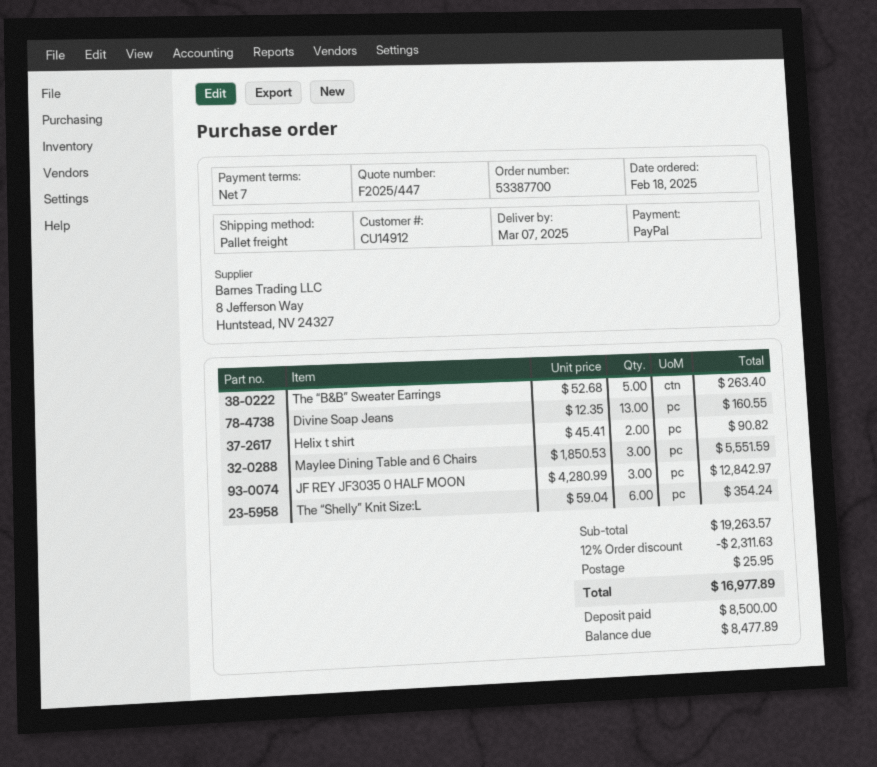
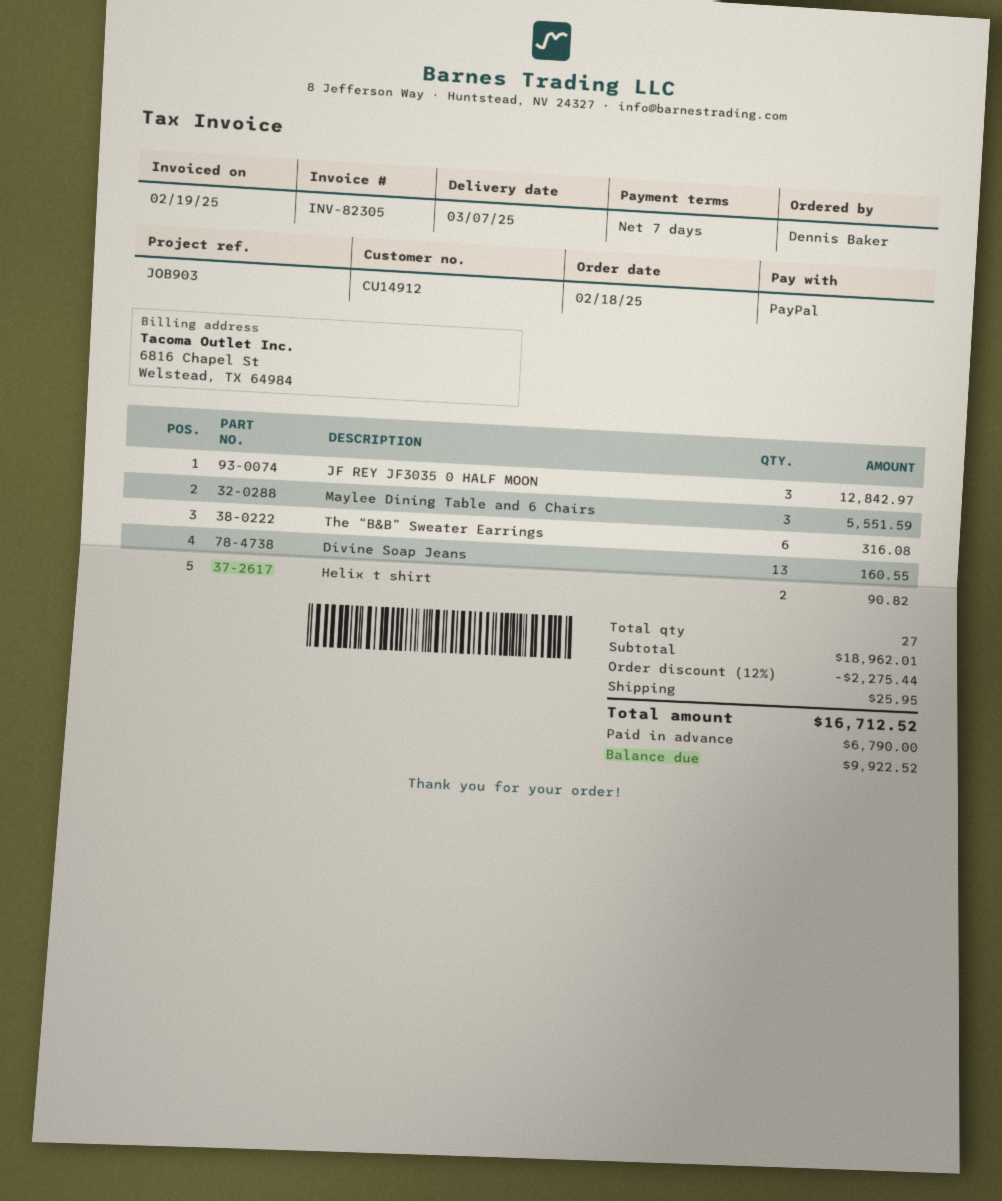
The “B&B” Sweater Earrings: 5 for 263.40 -> 6 for 316.08
The “Shelly” Knit Size:L: 6 for 354.24 -> none
subtotal: 19263.57 -> 18962.01
discount: 12% = 2311.63 -> 12% = 2275.44
total: 16977.89 -> 16712.52
deposit: 8500.00 -> 6790.00
balance: 8477.89 -> 9922.52

